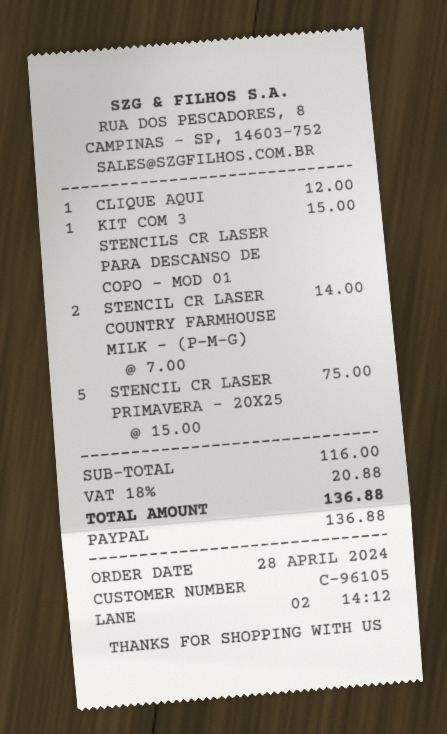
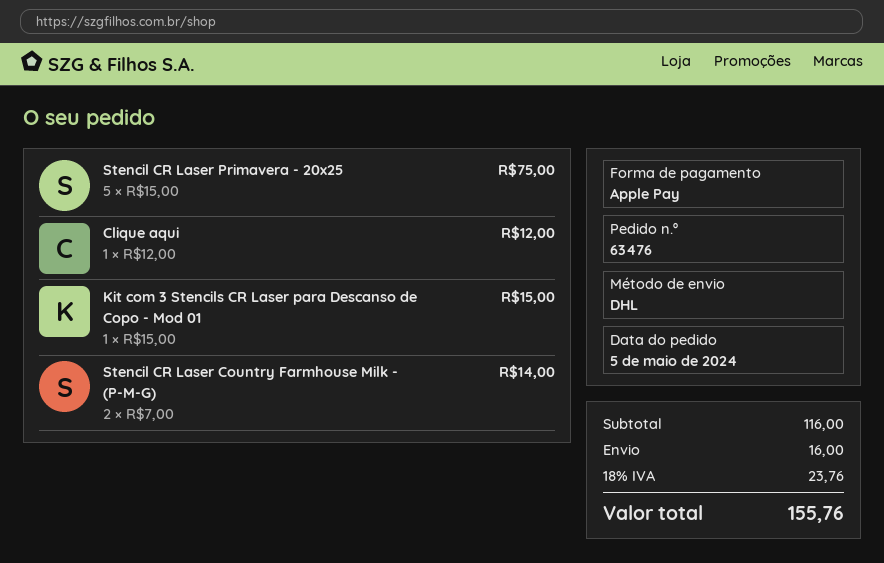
order date: 2024-04-28 -> 2024-05-05
payment method: PayPal -> Apple Pay
shipping: none -> 16.00
tax: 18% = 20.88 -> 18% = 23.76
total: 136.88 -> 155.76

